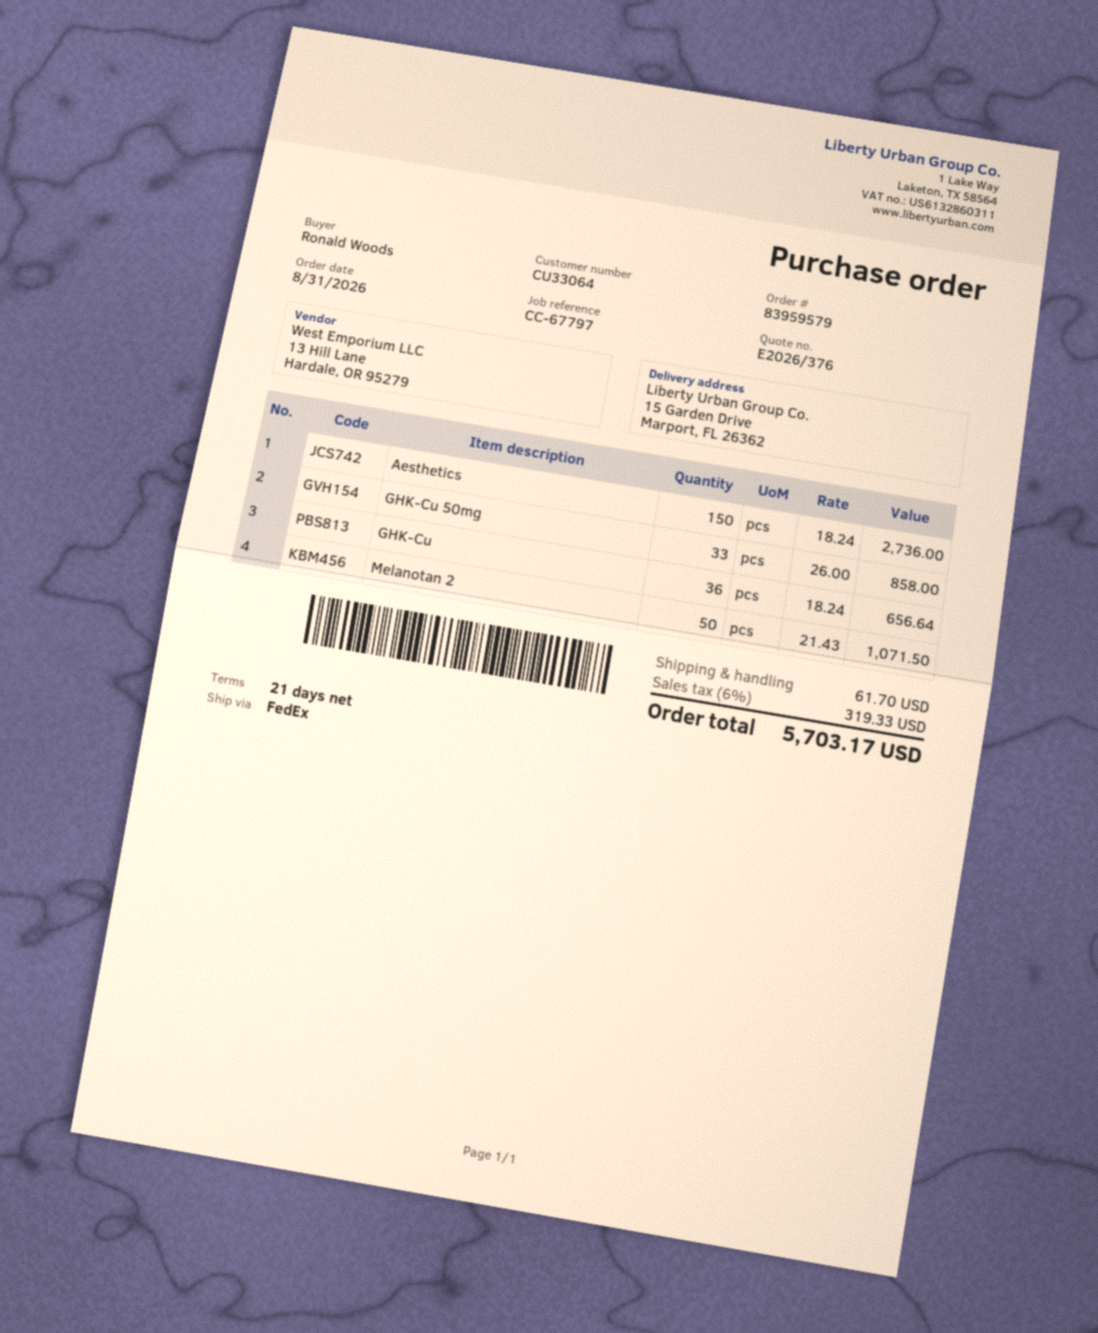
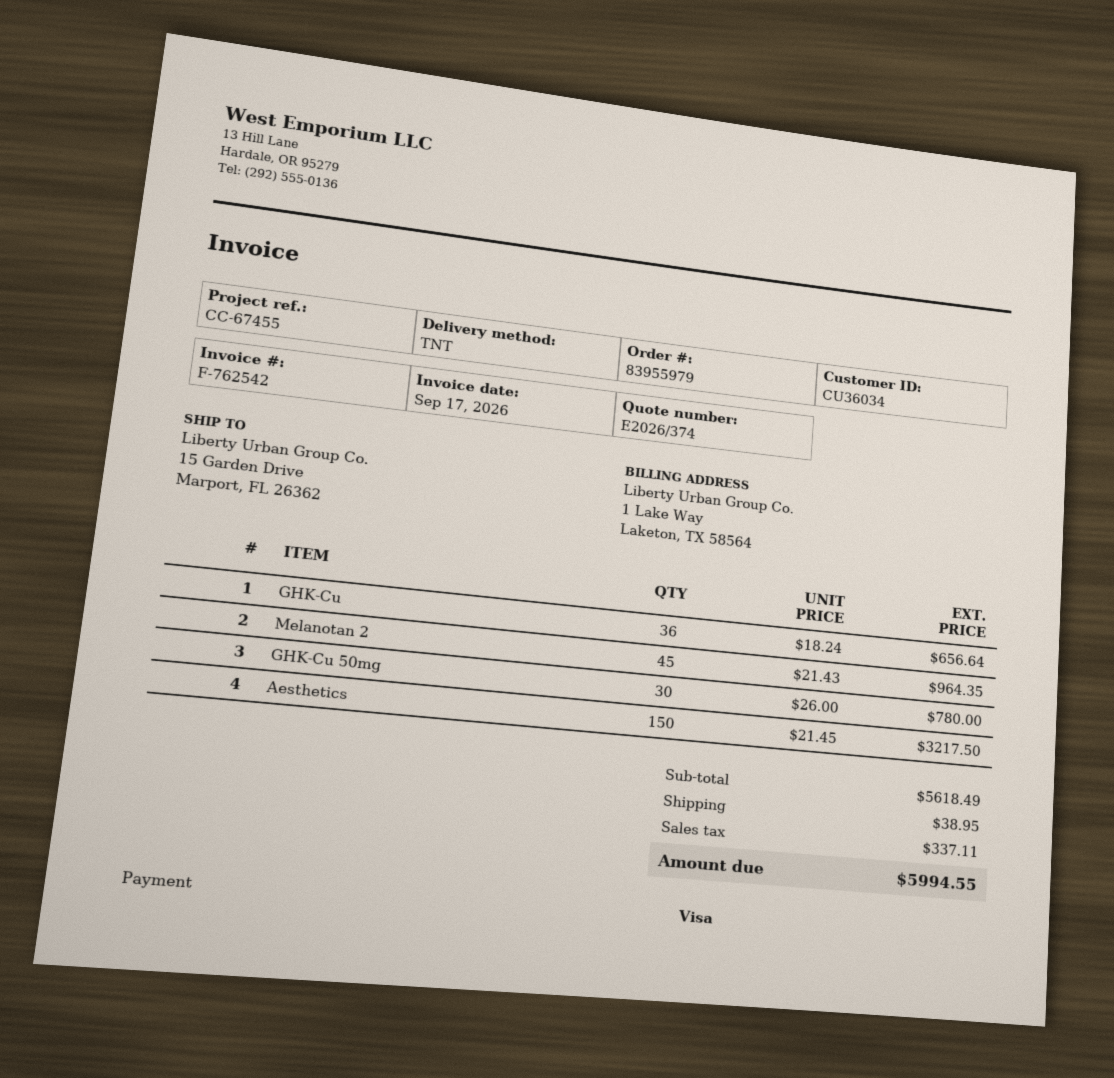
quote number: E2026/376 -> E2026/374
order number: 83959579 -> 83955979
customer number: CU33064 -> CU36034
reference: CC-67797 -> CC-67455
shipping method: FedEx -> TNT
Aesthetics: 150 x 18.24 = 2736.00 -> 150 x 21.45 = 3217.50
GHK-Cu 50mg: 33 x 26.00 = 858.00 -> 30 x 26.00 = 780.00
Melanotan 2: 50 x 21.43 = 1071.50 -> 45 x 21.43 = 964.35
shipping: 61.70 -> 38.95
tax: 319.33 -> 337.11
total: 5703.17 -> 5994.55

